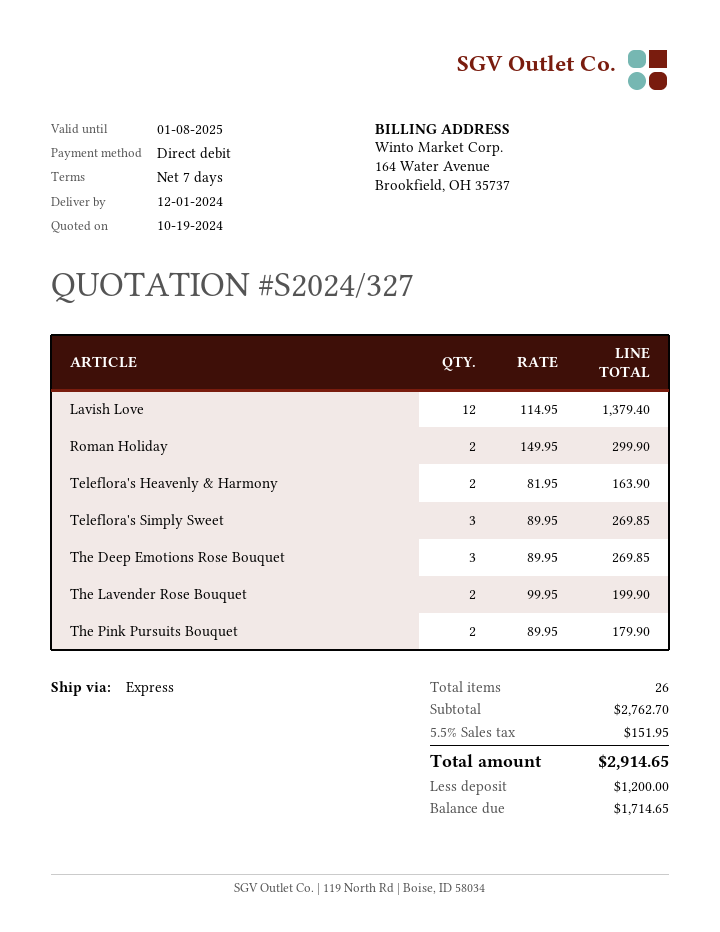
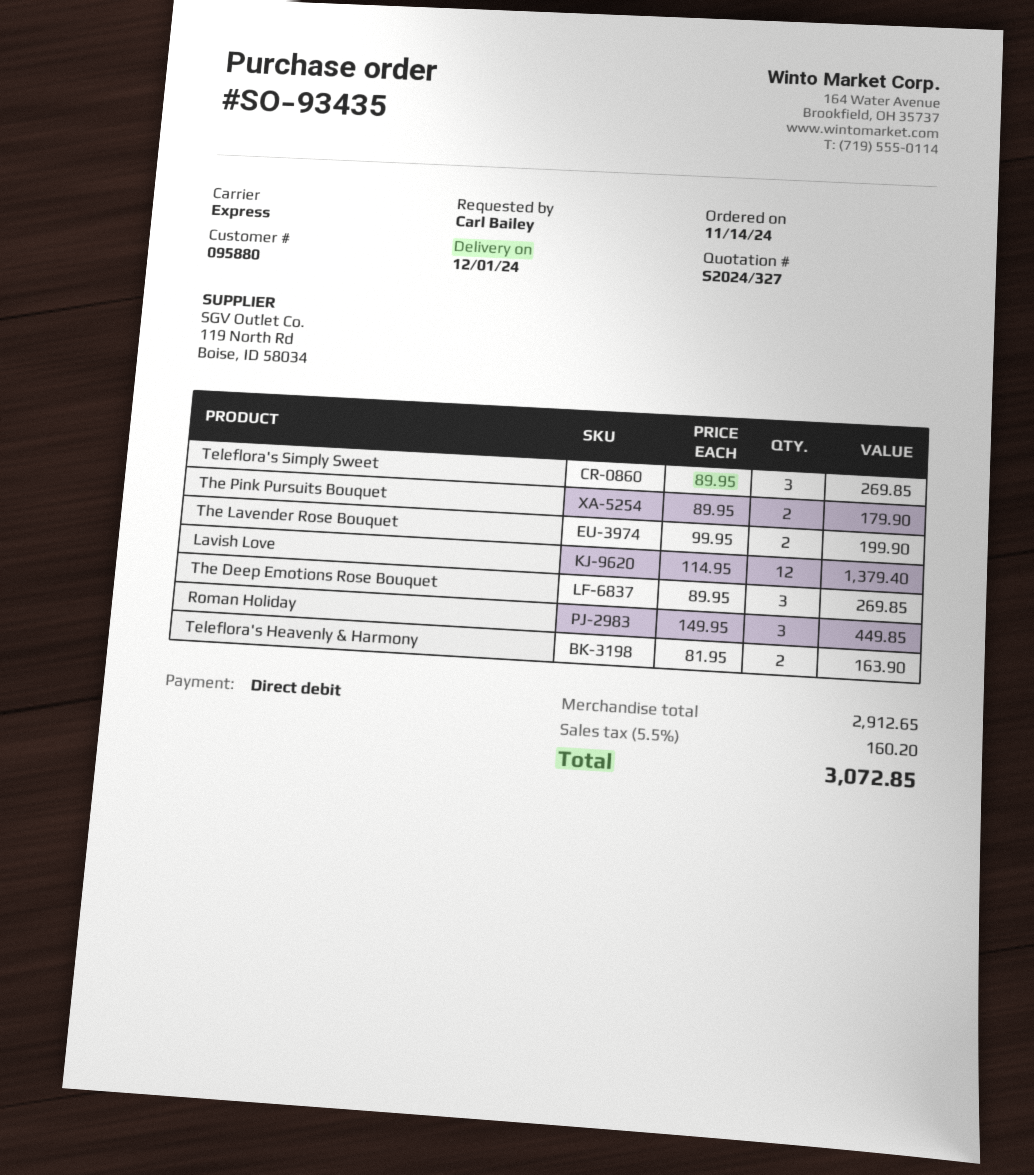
Roman Holiday: 2 x 149.95 = 299.90 -> 3 x 149.95 = 449.85
subtotal: 2762.70 -> 2912.65
tax: 5.5% = 151.95 -> 5.5% = 160.20
total: 2914.65 -> 3072.85

